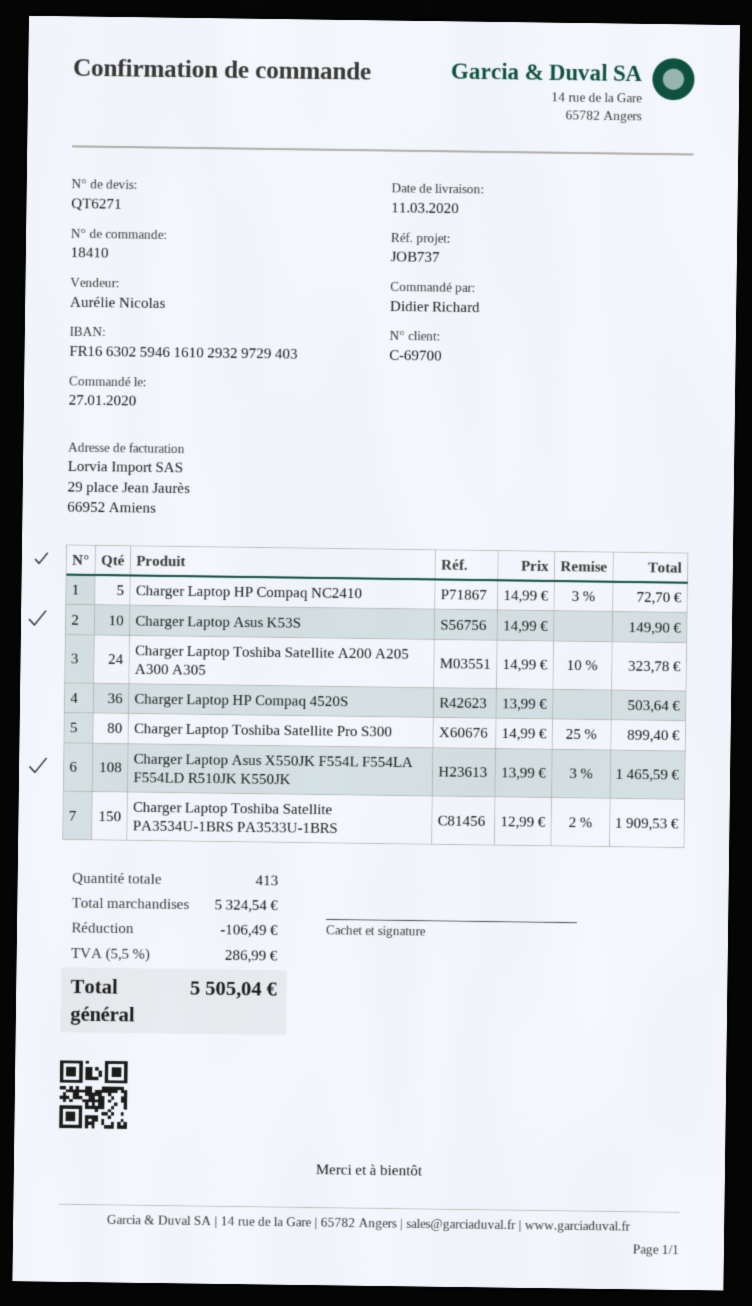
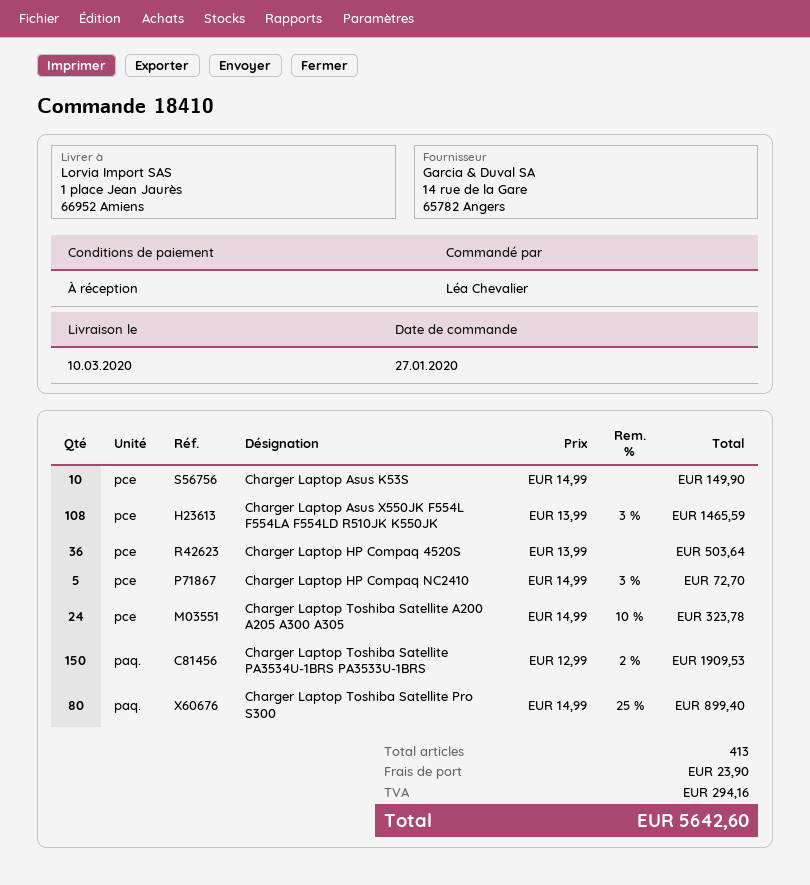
delivery date: 2020-03-11 -> 2020-03-10
ordered by: Didier Richard -> Léa Chevalier
discount: 106.49 -> none
shipping: none -> 23.90
tax: 286.99 -> 294.16
total: 5505.04 -> 5642.60

